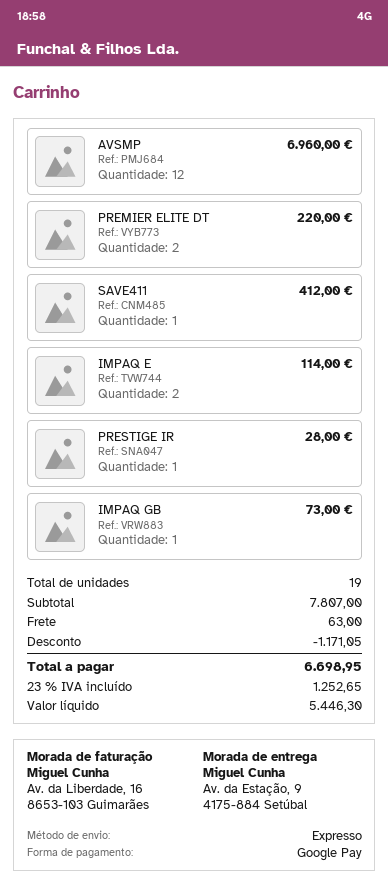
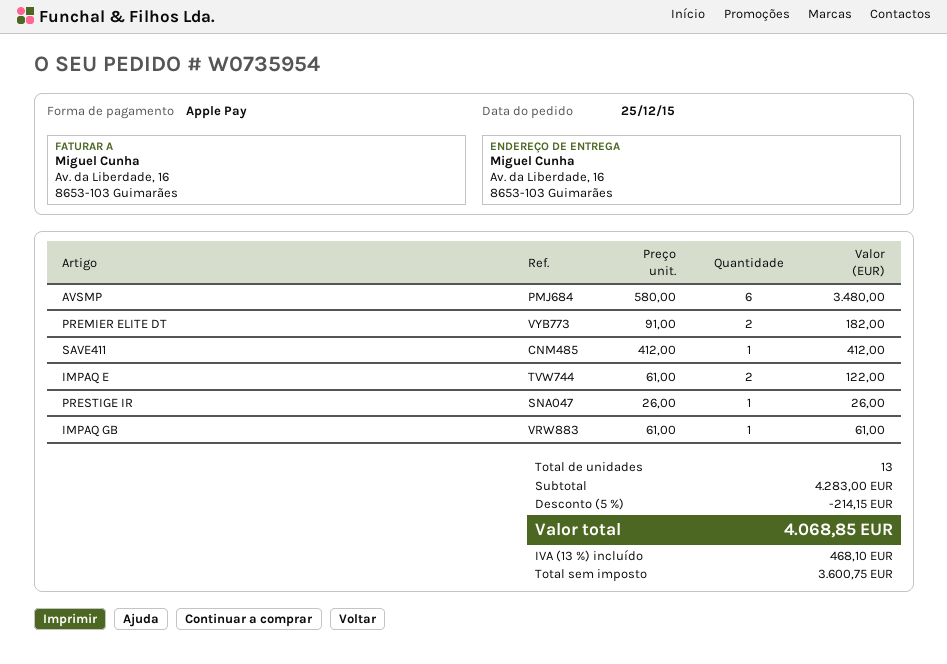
payment method: Google Pay -> Apple Pay
ship to: Av. da Estação, 9, 4175-884 Setúbal -> Av. da Liberdade, 16, 8653-103 Guimarães
AVSMP: 12 for 6960.00 -> 6 for 3480.00
PREMIER ELITE DT: 2 for 220.00 -> 2 for 182.00
IMPAQ E: 2 for 114.00 -> 2 for 122.00
PRESTIGE IR: 1 for 28.00 -> 1 for 26.00
IMPAQ GB: 1 for 73.00 -> 1 for 61.00
total quantity: 19 -> 13
subtotal: 7807.00 -> 4283.00
discount: 1171.05 -> 214.15
shipping: 63.00 -> none
net: 5446.30 -> 3600.75
tax: 23% = 1252.65 -> 13% = 468.10
total: 6698.95 -> 4068.85

